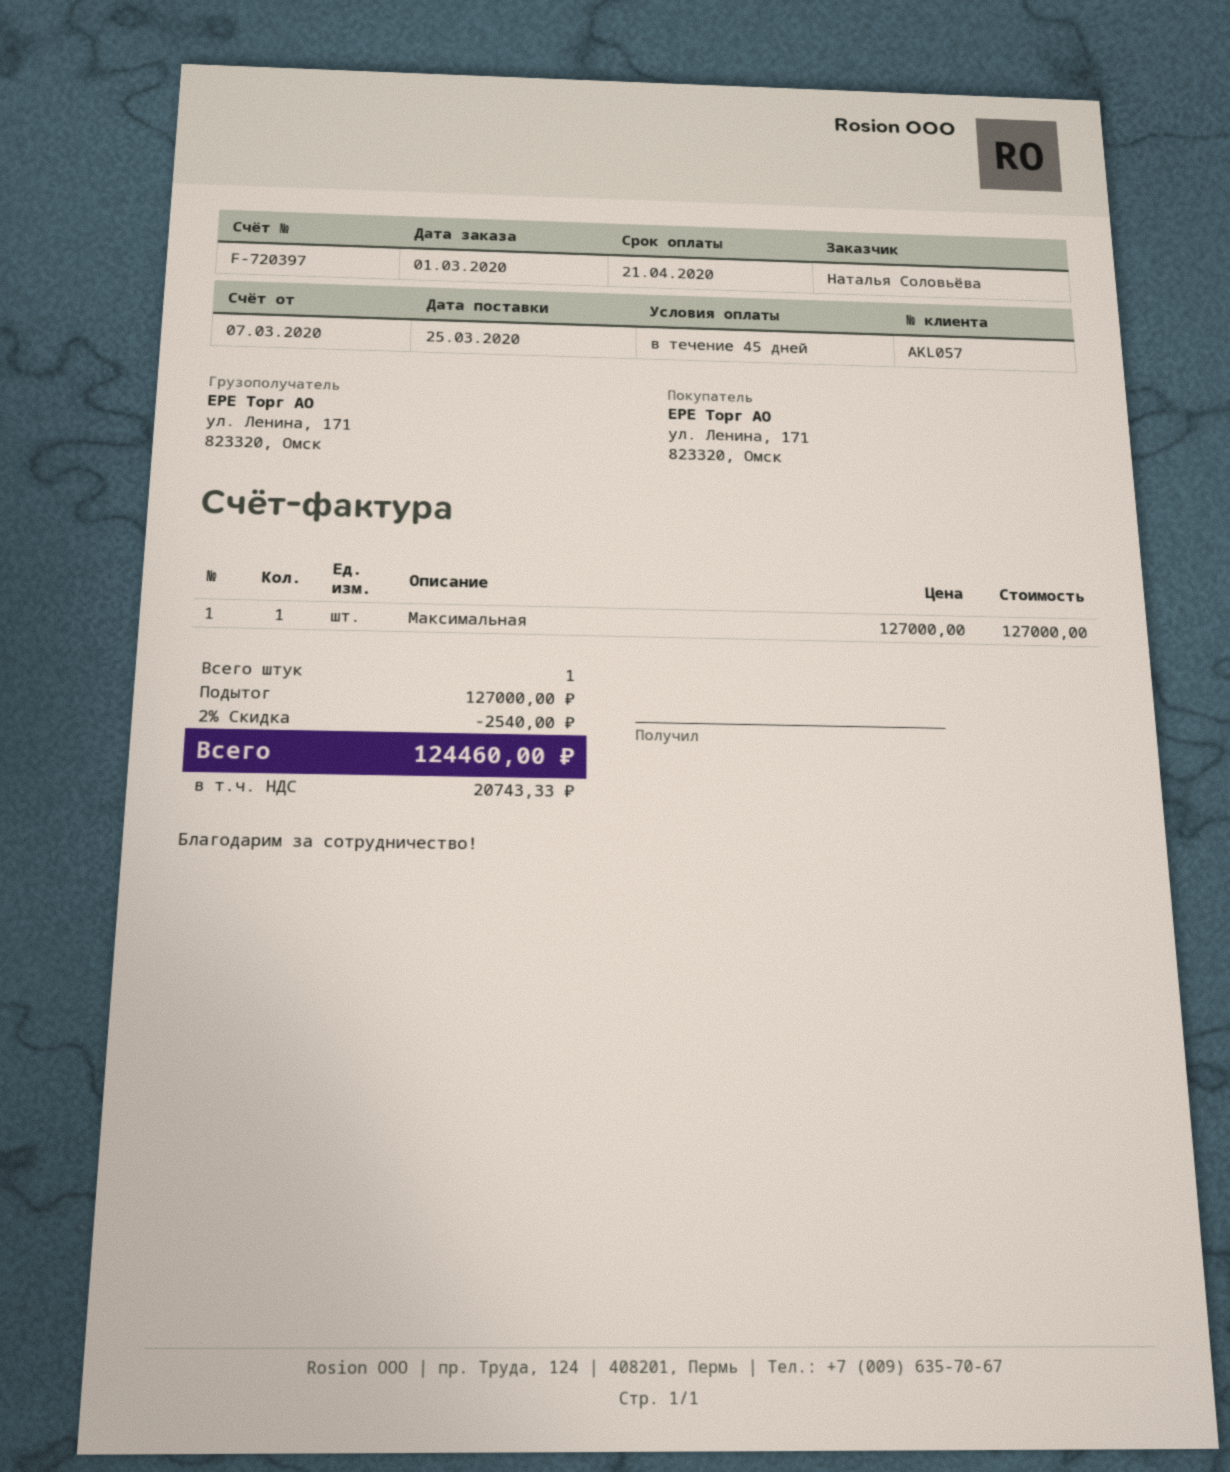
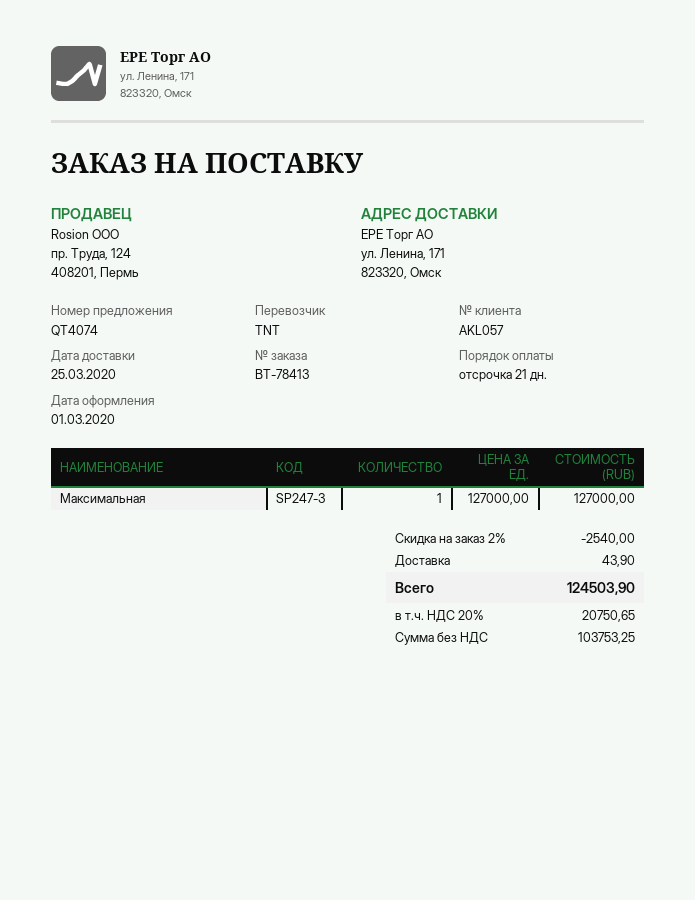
payment terms: 45 days -> 21 days
shipping: none -> 43.90
tax: 20743.33 -> 20750.65
total: 124460.00 -> 124503.90

